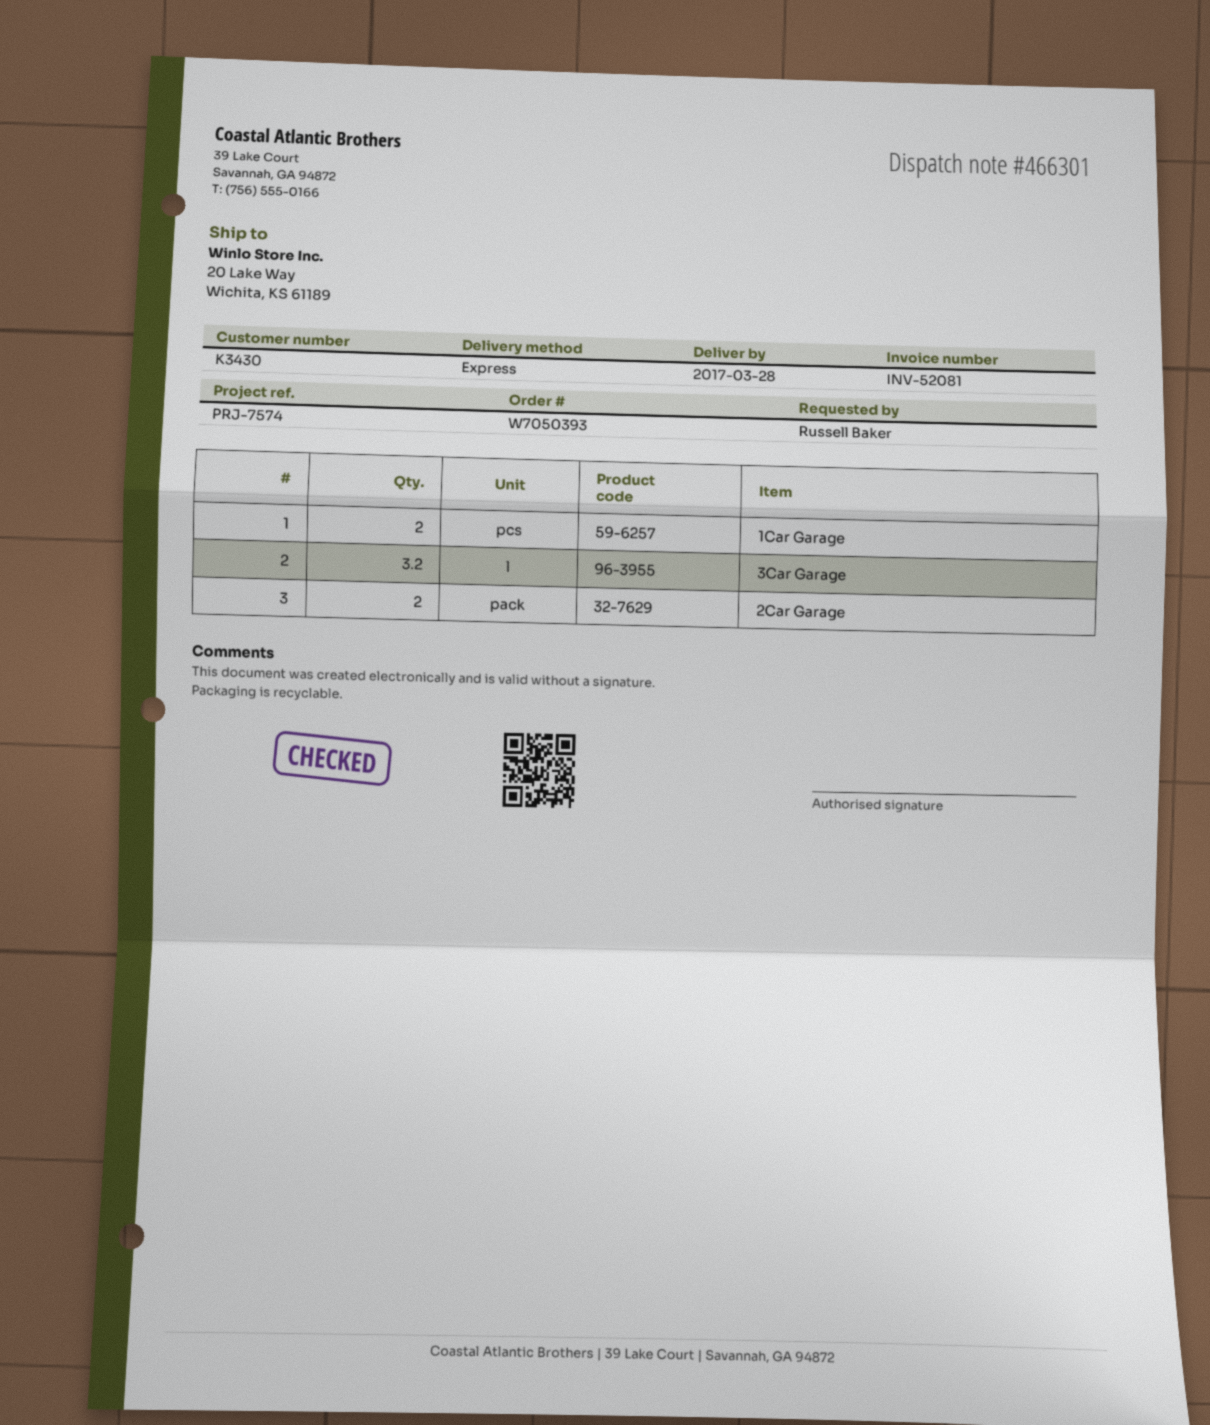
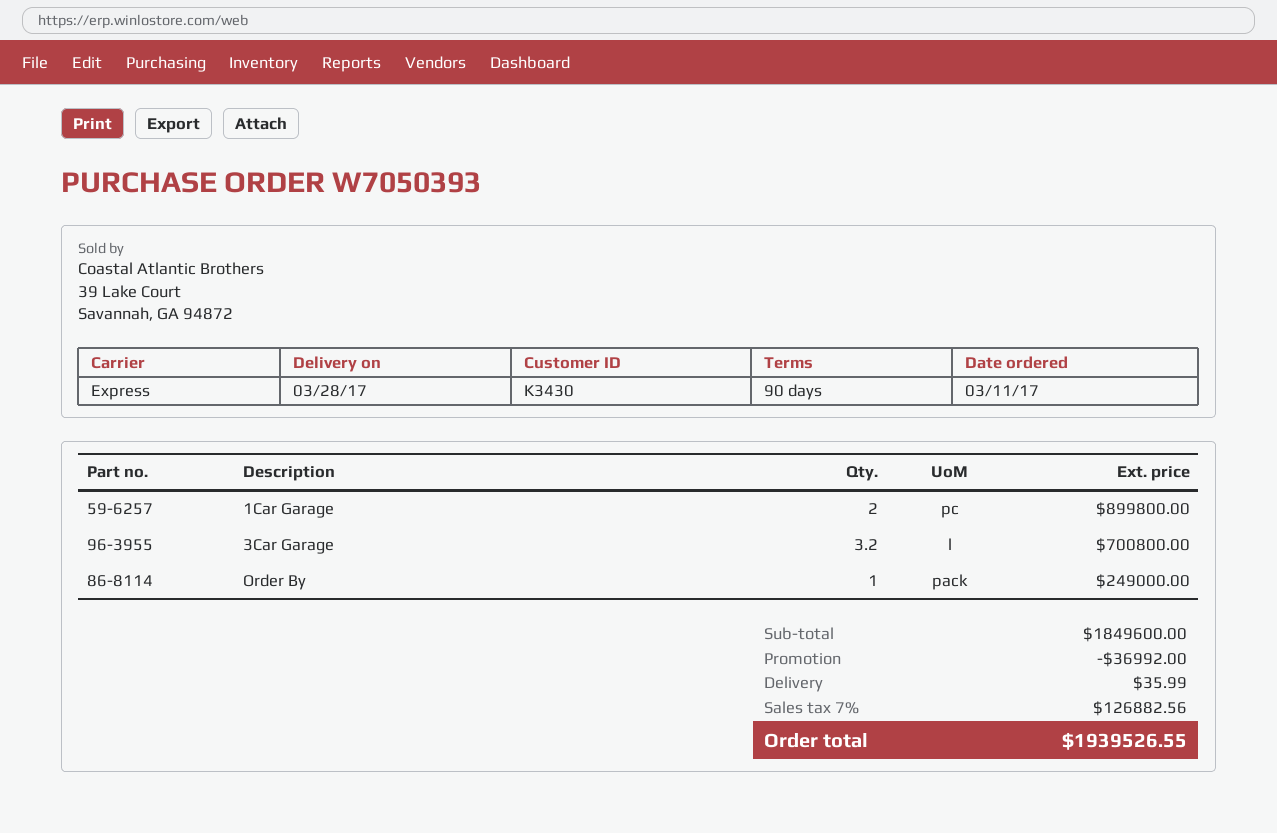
2Car Garage: 2 -> none
Order By: none -> 1

